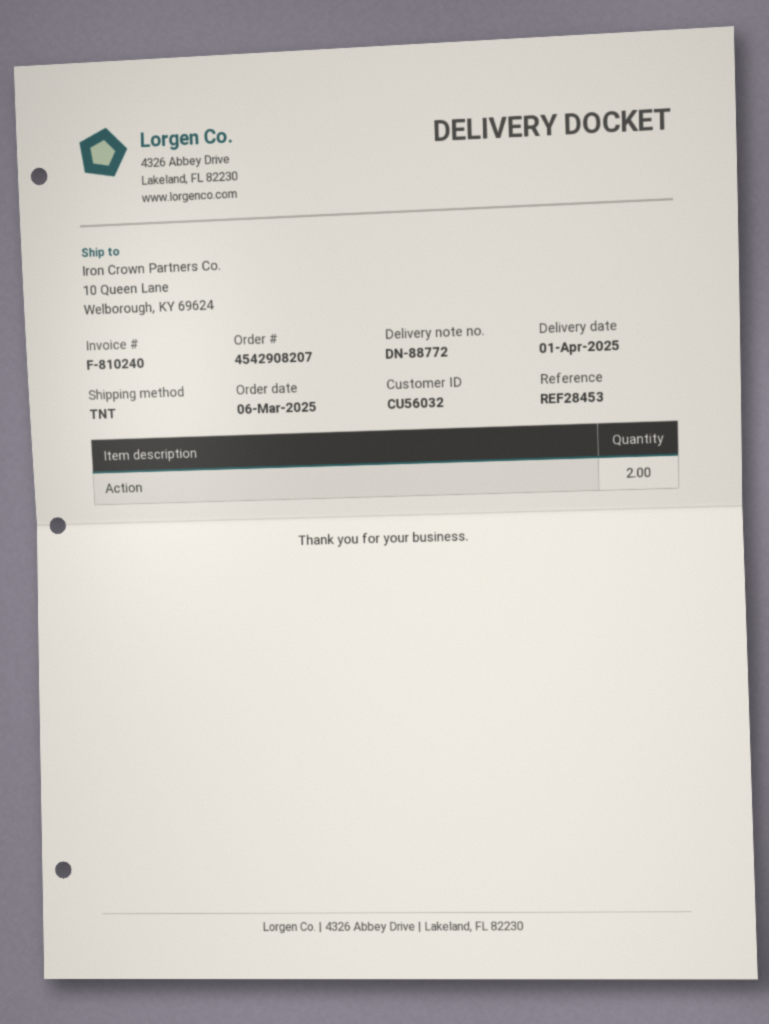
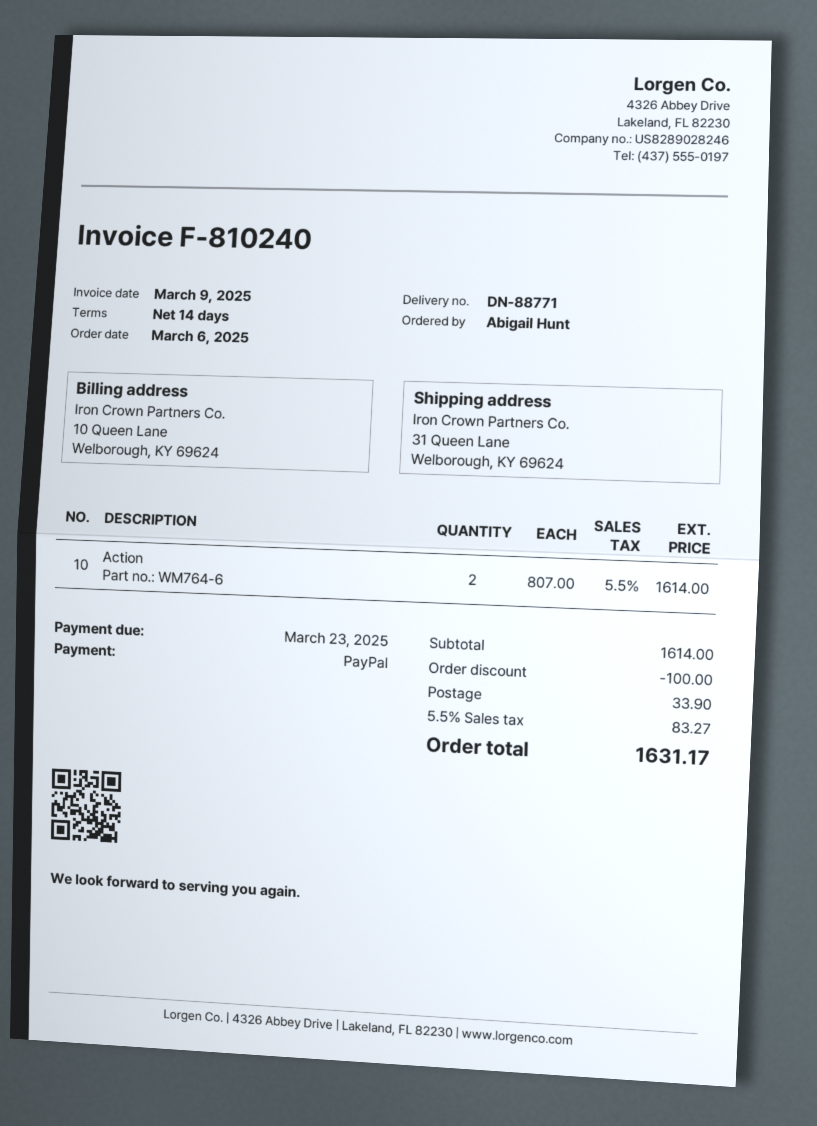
delivery note number: DN-88772 -> DN-88771
ship to: 10 Queen Lane, Welborough, KY 69624 -> 31 Queen Lane, Welborough, KY 69624

